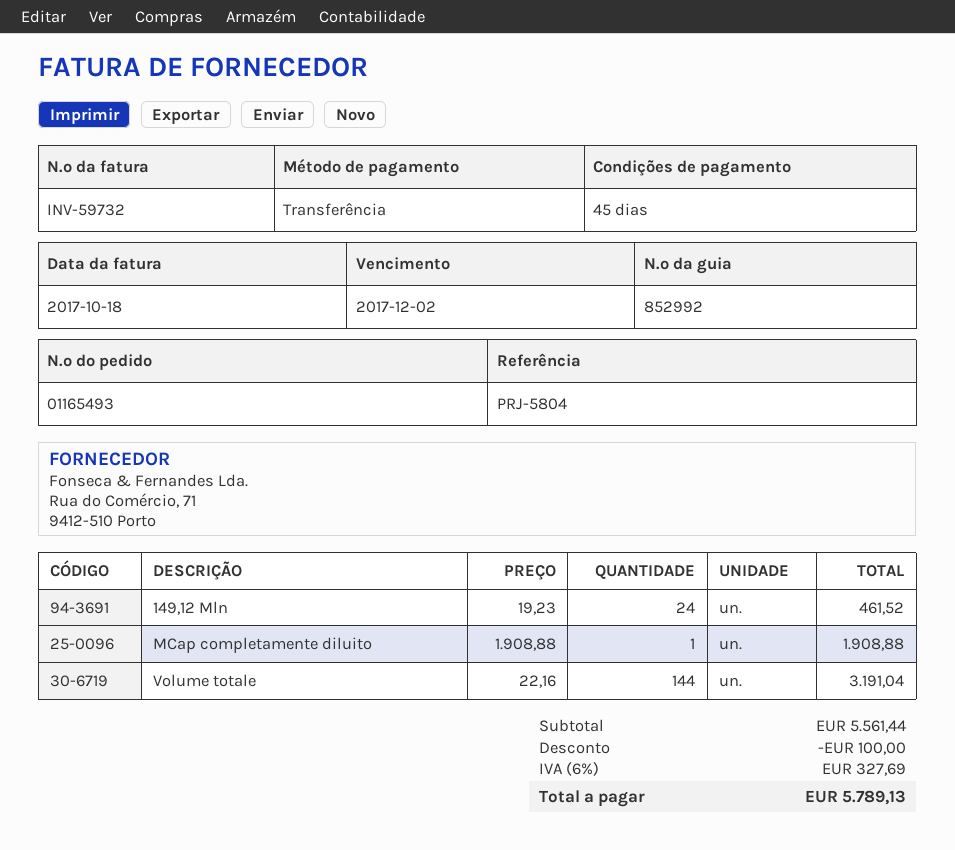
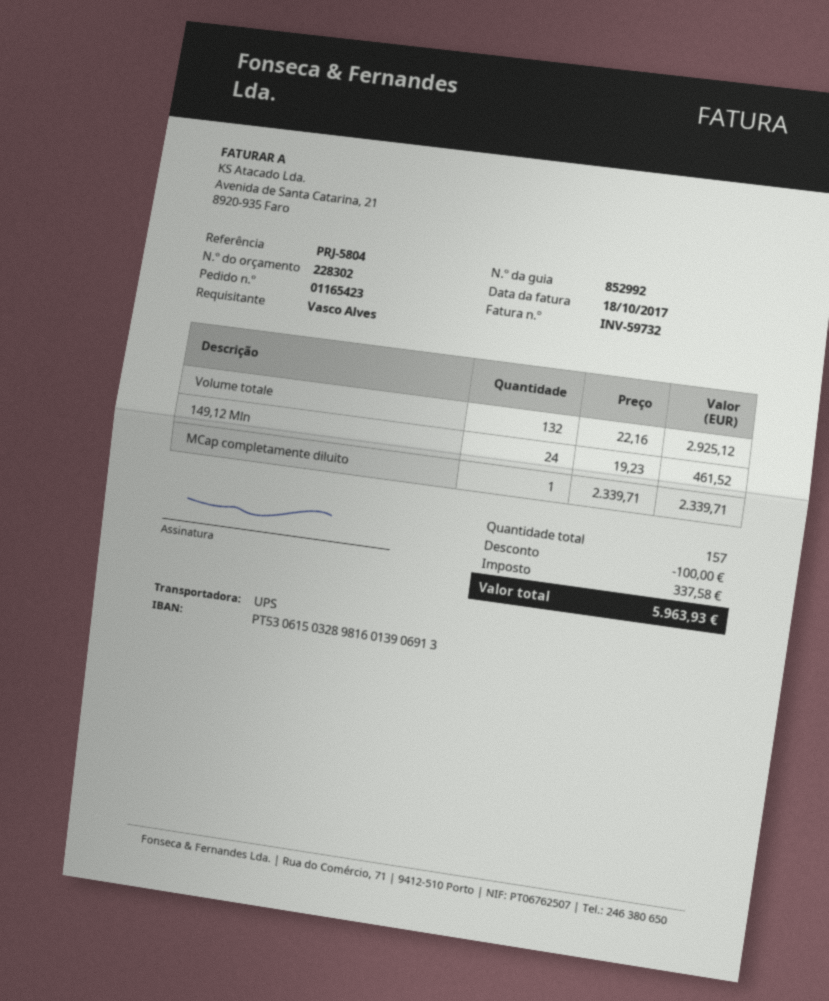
order number: 01165493 -> 01165423
MCap completamente diluito: 1 x 1908.88 = 1908.88 -> 1 x 2339.71 = 2339.71
Volume totale: 144 x 22.16 = 3191.04 -> 132 x 22.16 = 2925.12
tax: 327.69 -> 337.58
total: 5789.13 -> 5963.93

